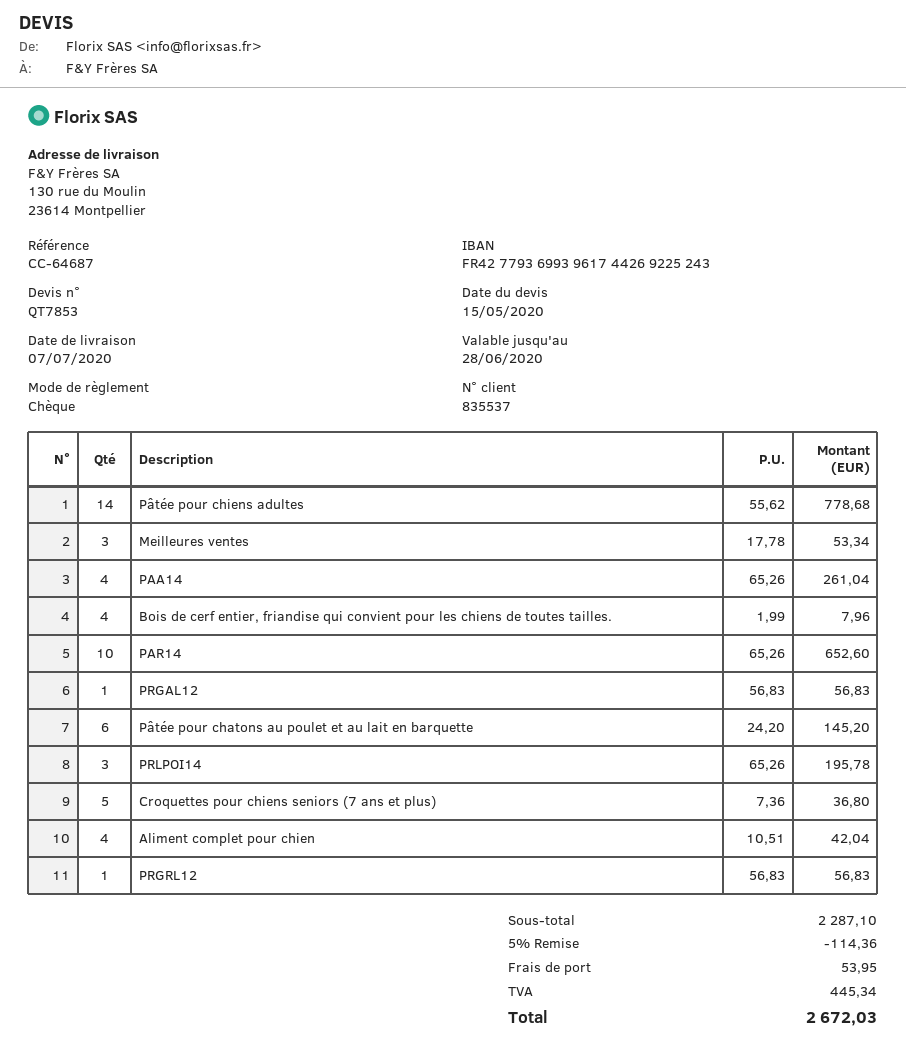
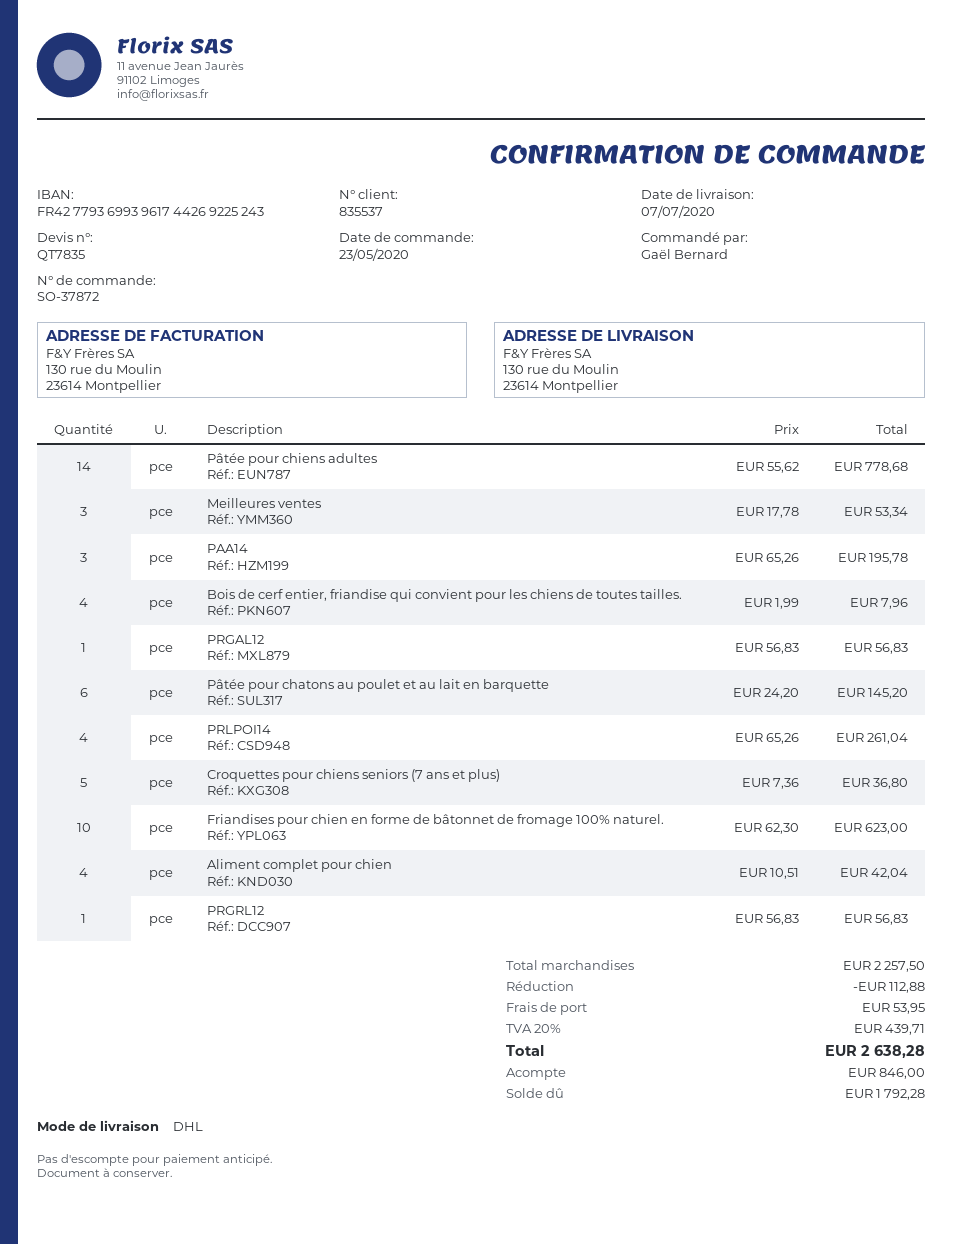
quote number: QT7853 -> QT7835
PAA14: 4 x 65.26 = 261.04 -> 3 x 65.26 = 195.78
PAR14: 10 x 65.26 = 652.60 -> none
PRLPOI14: 3 x 65.26 = 195.78 -> 4 x 65.26 = 261.04
Friandises pour chien en forme de bâtonnet de fromage 100% naturel.: none -> 10 x 62.30 = 623.00
subtotal: 2287.10 -> 2257.50
discount: 114.36 -> 112.88
tax: 445.34 -> 439.71
total: 2672.03 -> 2638.28

